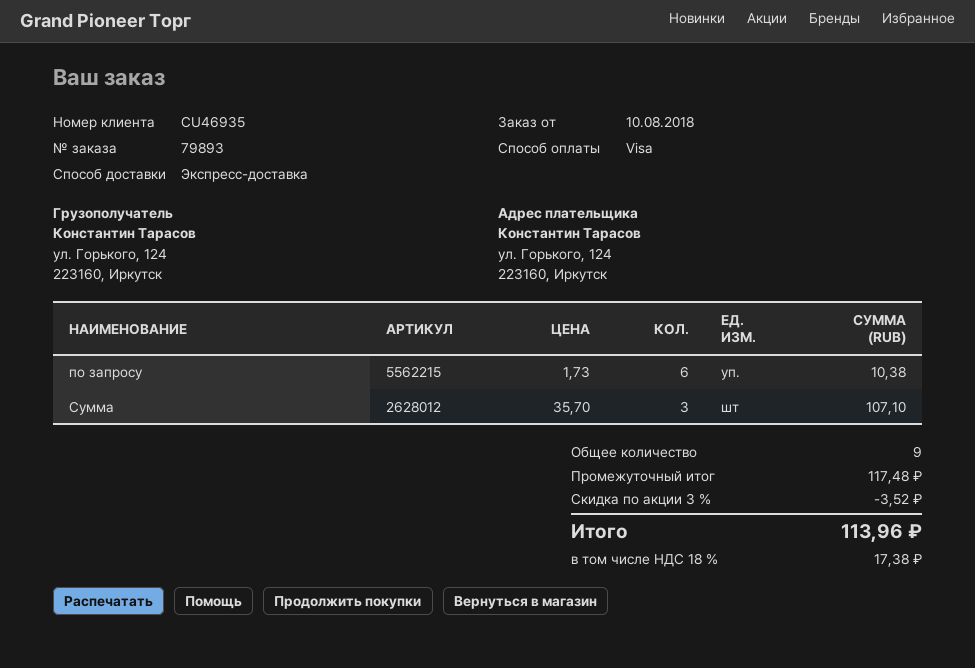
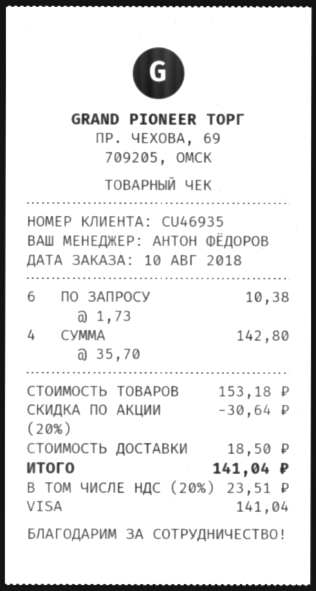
Сумма: 3 x 35.70 = 107.10 -> 4 x 35.70 = 142.80
subtotal: 117.48 -> 153.18
discount: 3% = 3.52 -> 20% = 30.64
shipping: none -> 18.50
tax: 18% = 17.38 -> 20% = 23.51
total: 113.96 -> 141.04

